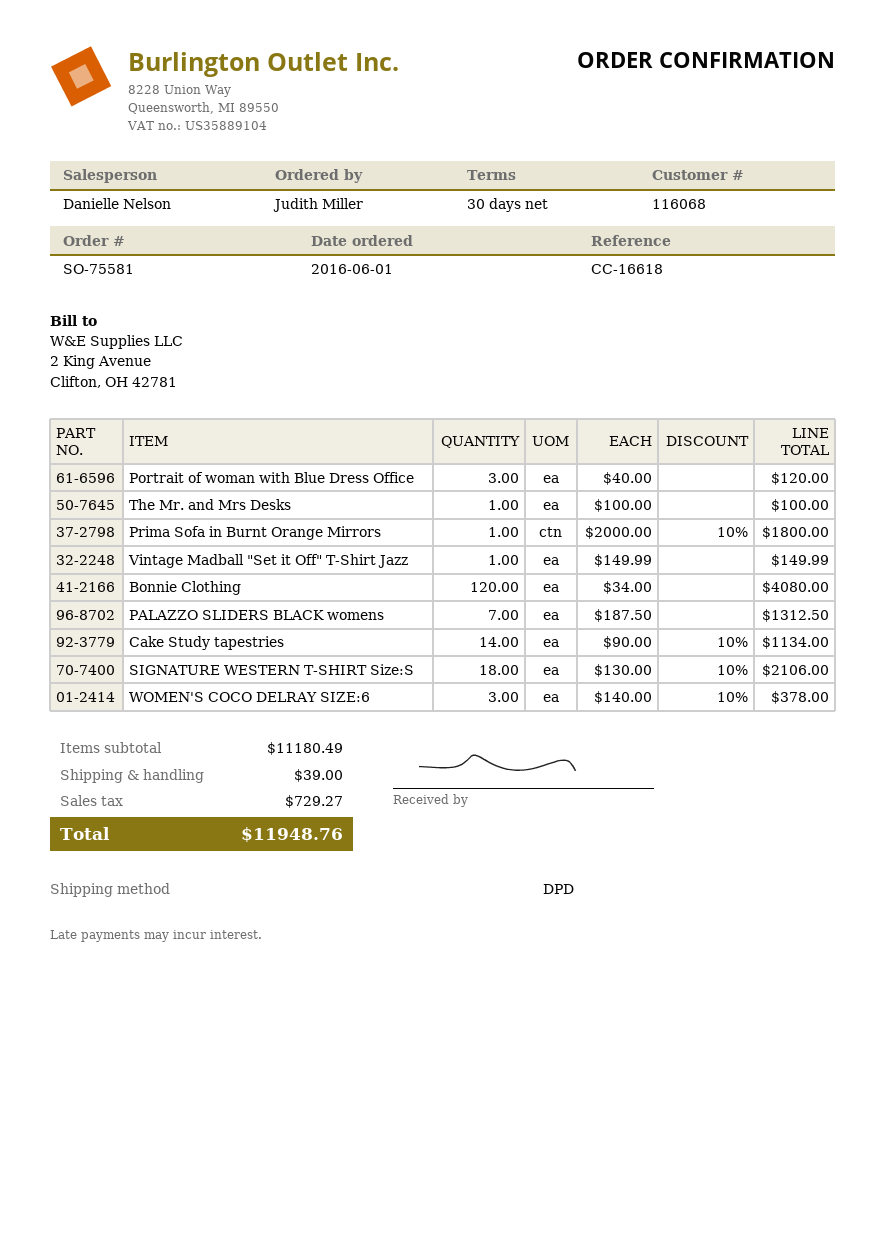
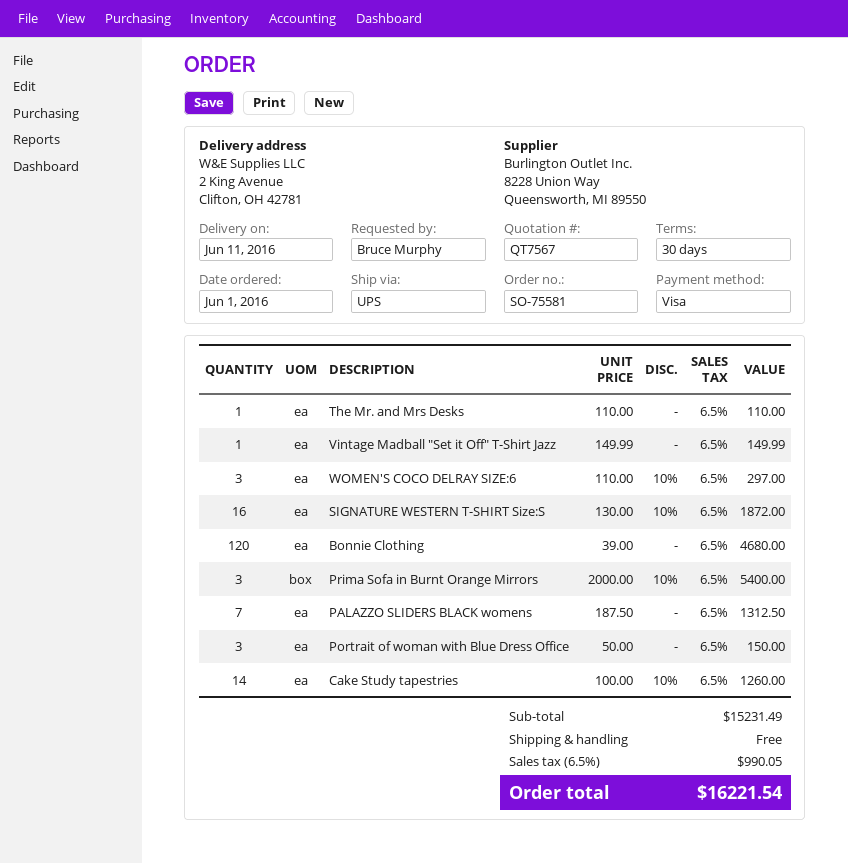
ordered by: Judith Miller -> Bruce Murphy
shipping method: DPD -> UPS
Portrait of woman with Blue Dress Office: 3 x 40.00 = 120.00 -> 3 x 50.00 = 150.00
The Mr. and Mrs Desks: 1 x 100.00 = 100.00 -> 1 x 110.00 = 110.00
Prima Sofa in Burnt Orange Mirrors: 1 x 2000.00 - 10% = 1800.00 -> 3 x 2000.00 - 10% = 5400.00
Bonnie Clothing: 120 x 34.00 = 4080.00 -> 120 x 39.00 = 4680.00
Cake Study tapestries: 14 x 90.00 - 10% = 1134.00 -> 14 x 100.00 - 10% = 1260.00
SIGNATURE WESTERN T-SHIRT Size:S: 18 x 130.00 - 10% = 2106.00 -> 16 x 130.00 - 10% = 1872.00
WOMEN'S COCO DELRAY SIZE:6: 3 x 140.00 - 10% = 378.00 -> 3 x 110.00 - 10% = 297.00
subtotal: 11180.49 -> 15231.49
shipping: 39.00 -> 0.00
tax: 729.27 -> 990.05
total: 11948.76 -> 16221.54

